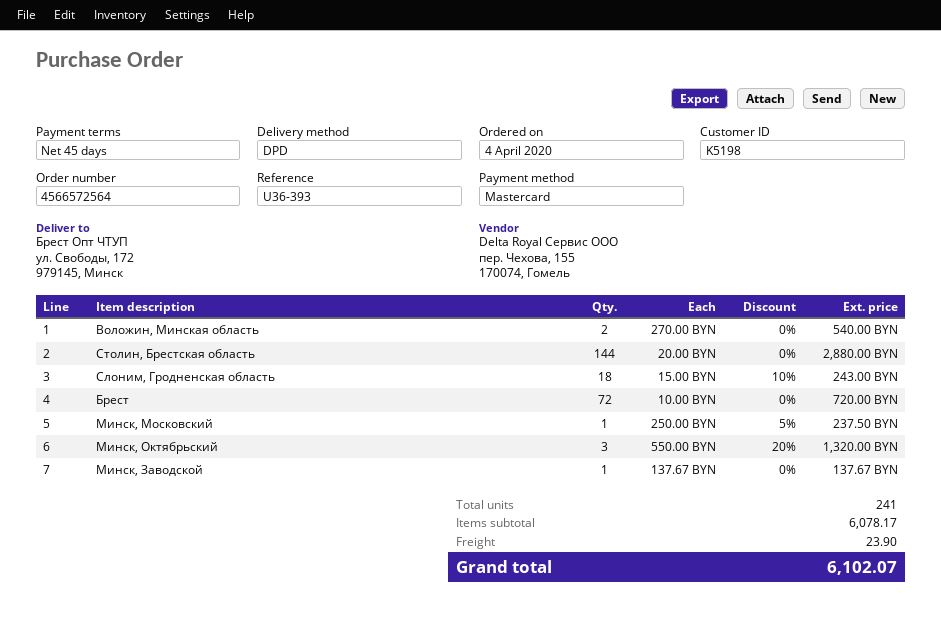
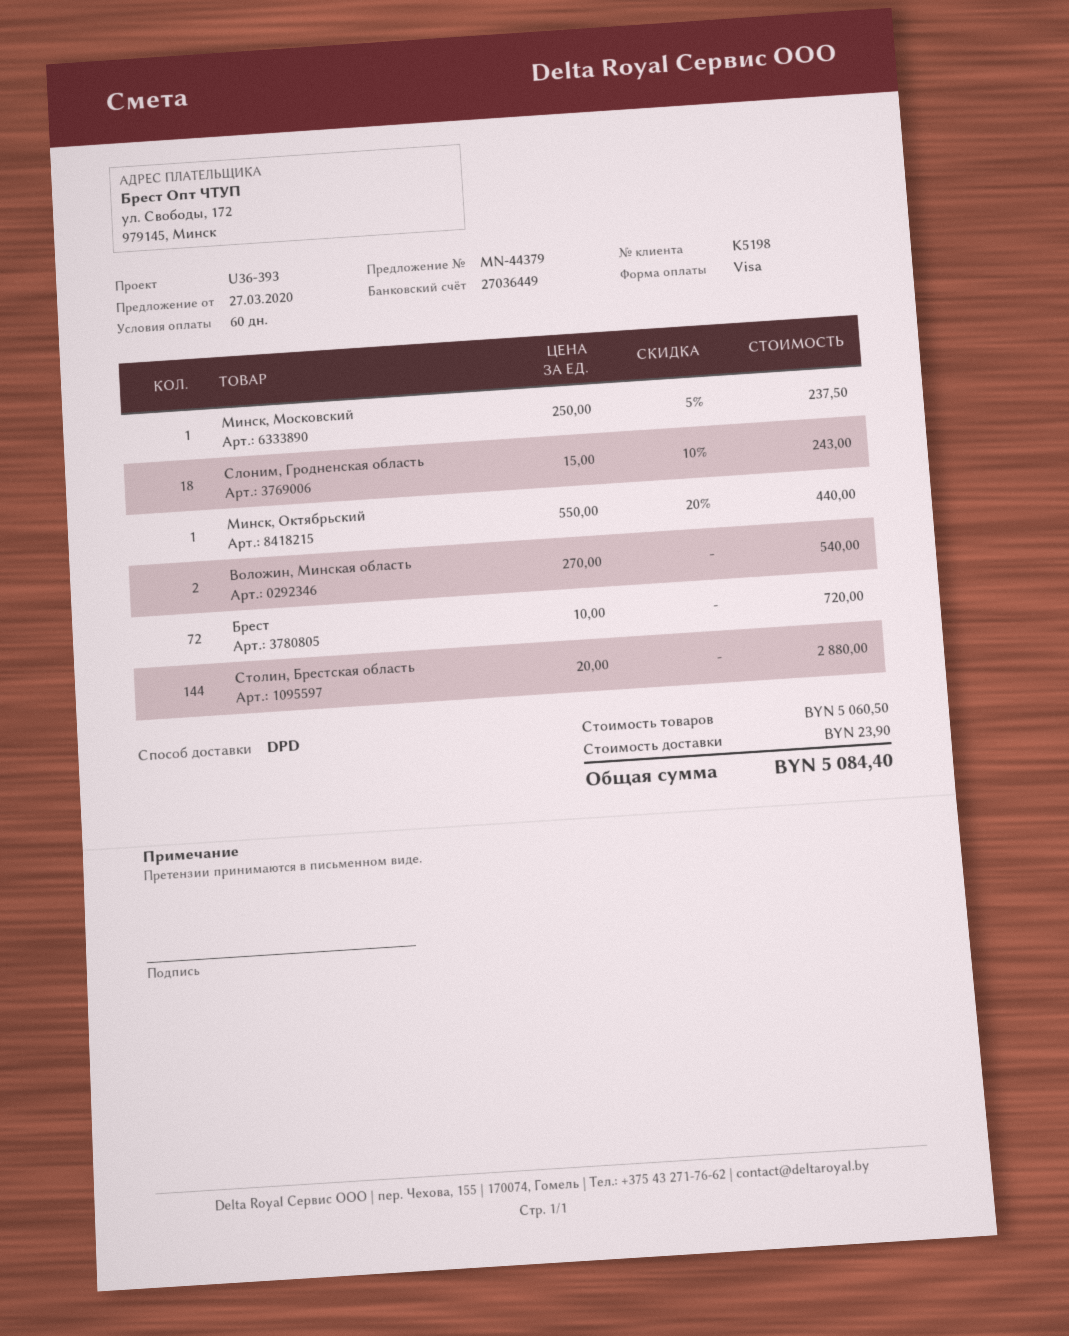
payment terms: 45 days -> 60 days
payment method: Mastercard -> Visa
Минск, Октябрьский: 3 x 550.00 - 20% = 1320.00 -> 1 x 550.00 - 20% = 440.00
Минск, Заводской: 1 x 137.67 = 137.67 -> none
subtotal: 6078.17 -> 5060.50
total: 6102.07 -> 5084.40

